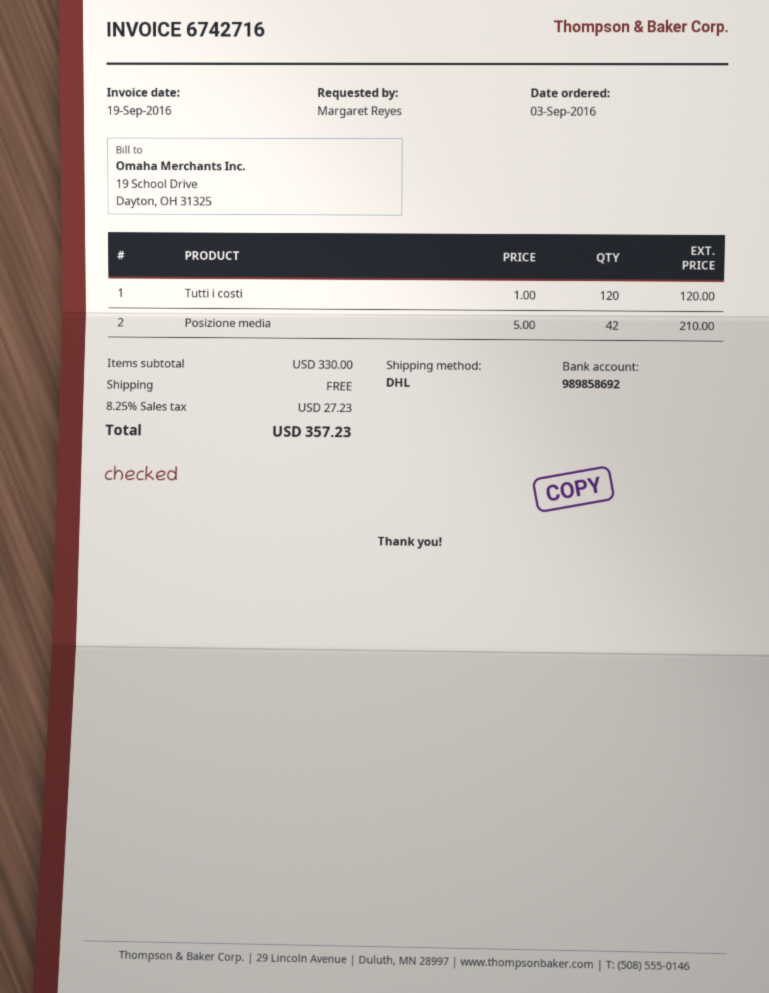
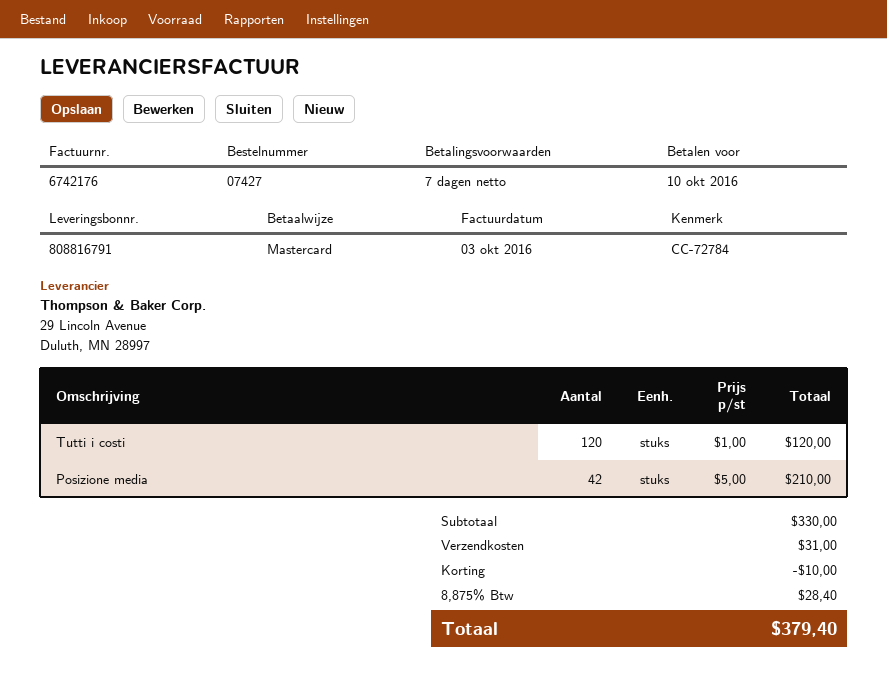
invoice number: 6742716 -> 6742176
invoice date: 2016-09-19 -> 2016-10-03
discount: none -> 10.00
shipping: 0.00 -> 31.00
tax: 8.25% = 27.23 -> 8.875% = 28.40
total: 357.23 -> 379.40

